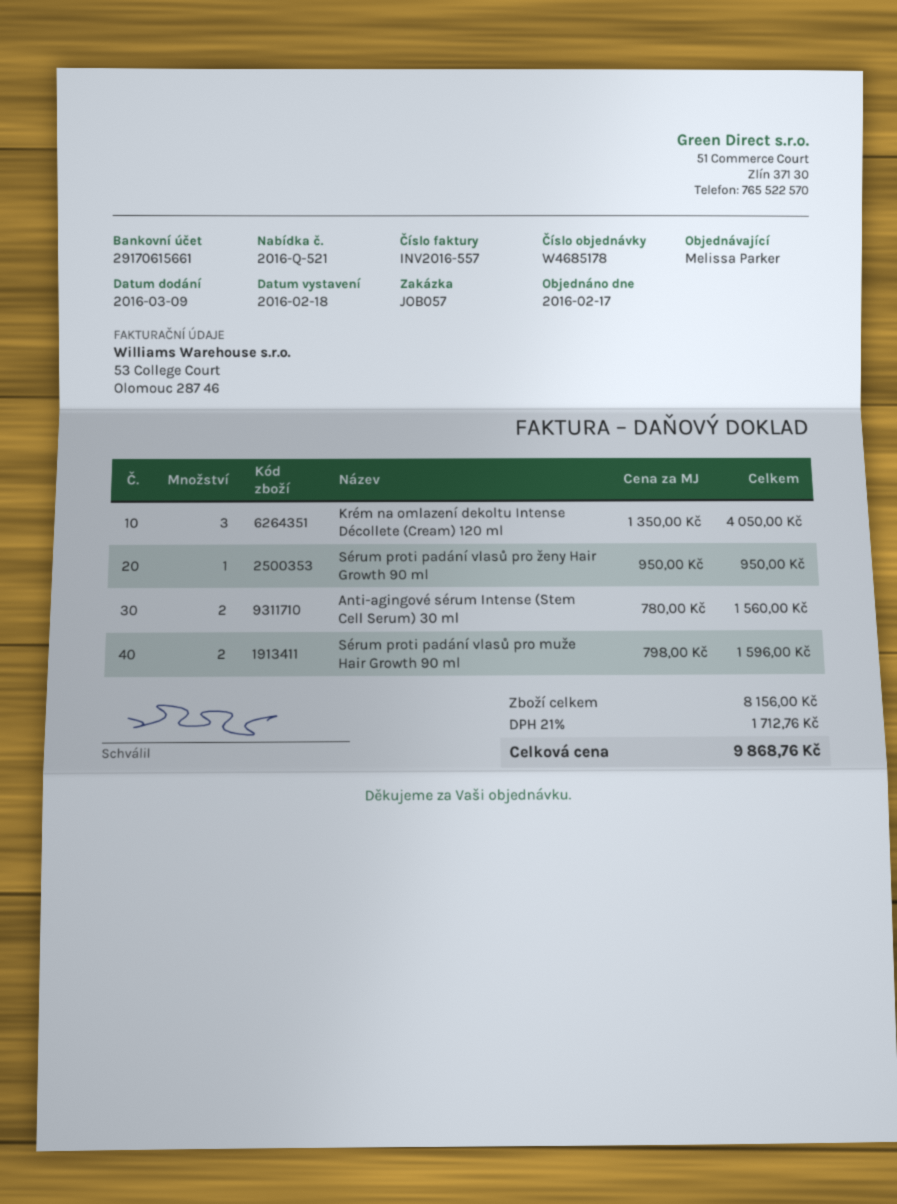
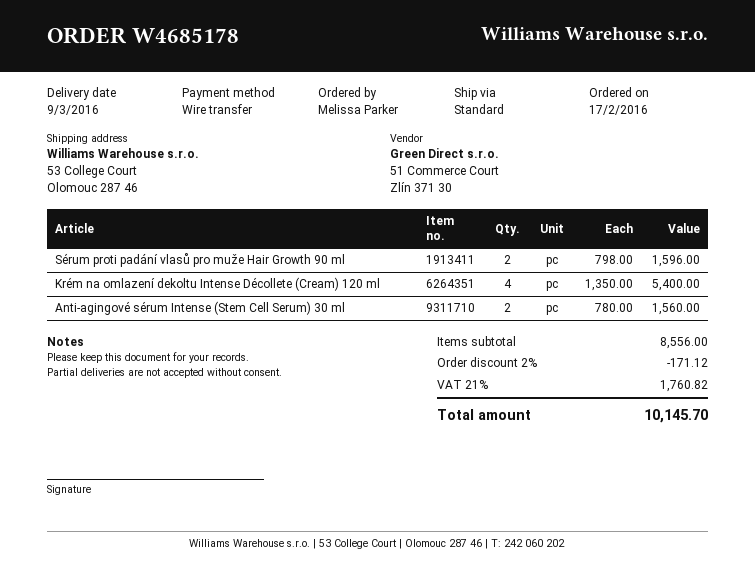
Krém na omlazení dekoltu Intense Décollete (Cream) 120 ml: 3 x 1350.00 = 4050.00 -> 4 x 1350.00 = 5400.00
Sérum proti padání vlasů pro ženy Hair Growth 90 ml: 1 x 950.00 = 950.00 -> none
subtotal: 8156.00 -> 8556.00
discount: none -> 2% = 171.12
tax: 21% = 1712.76 -> 21% = 1760.82
total: 9868.76 -> 10145.70

